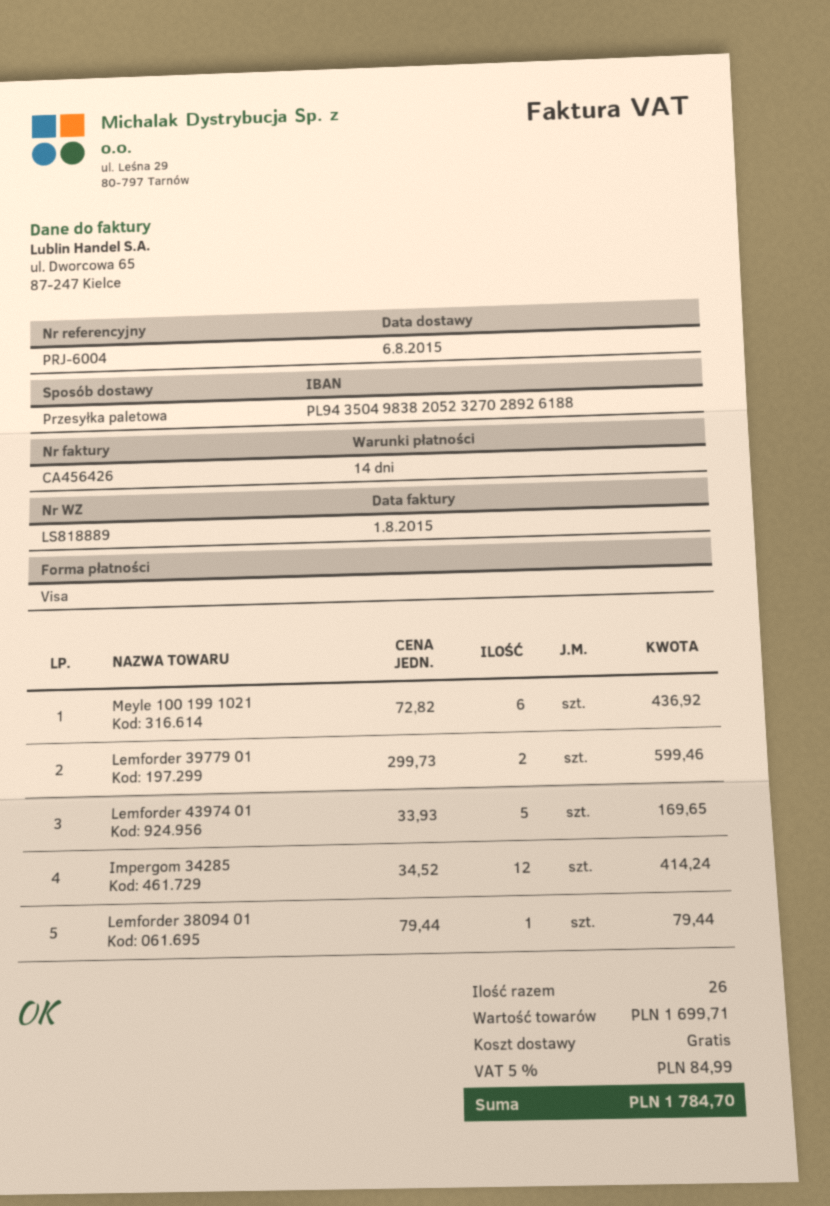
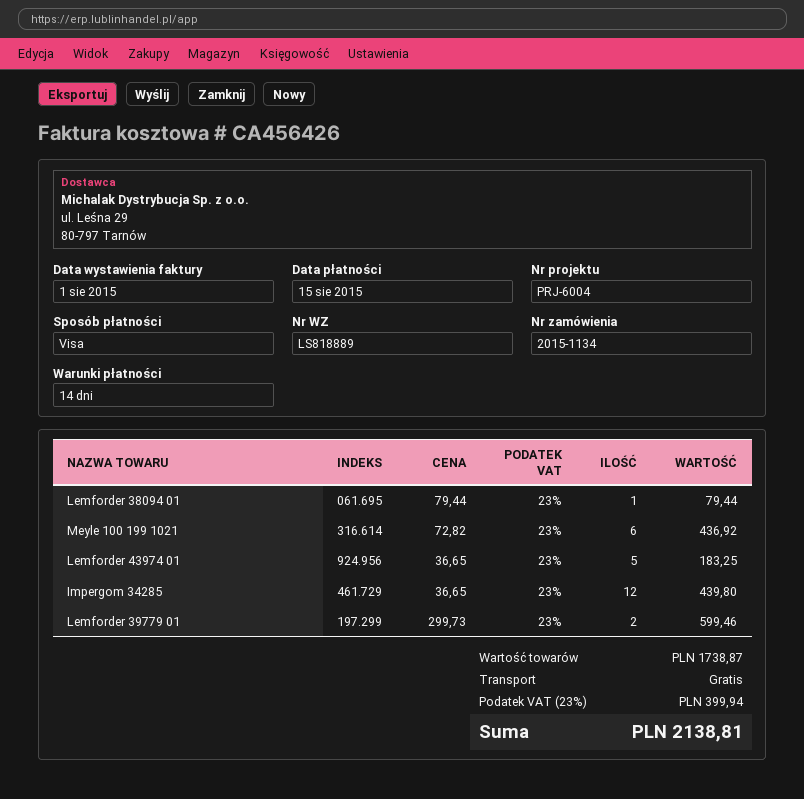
Lemforder 43974 01: 5 x 33.93 = 169.65 -> 5 x 36.65 = 183.25
Impergom 34285: 12 x 34.52 = 414.24 -> 12 x 36.65 = 439.80
subtotal: 1699.71 -> 1738.87
tax: 5% = 84.99 -> 23% = 399.94
total: 1784.70 -> 2138.81

